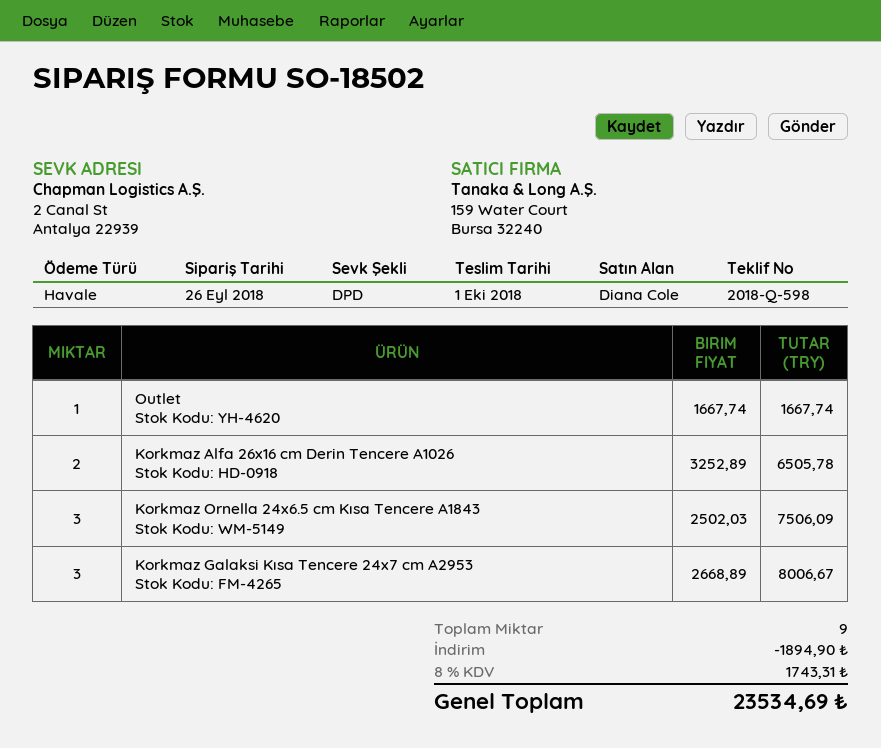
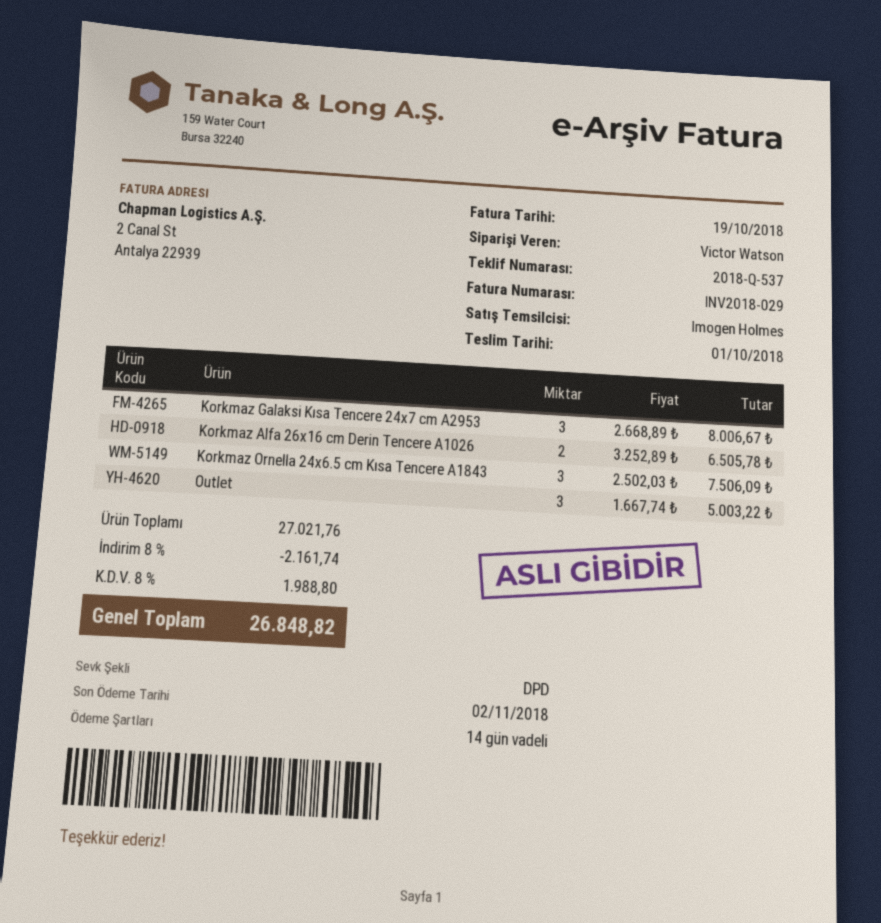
quote number: 2018-Q-598 -> 2018-Q-537
ordered by: Diana Cole -> Victor Watson
Outlet: 1 x 1667.74 = 1667.74 -> 3 x 1667.74 = 5003.22
discount: 1894.90 -> 2161.74
tax: 8% = 1743.31 -> 8% = 1988.80
total: 23534.69 -> 26848.82

